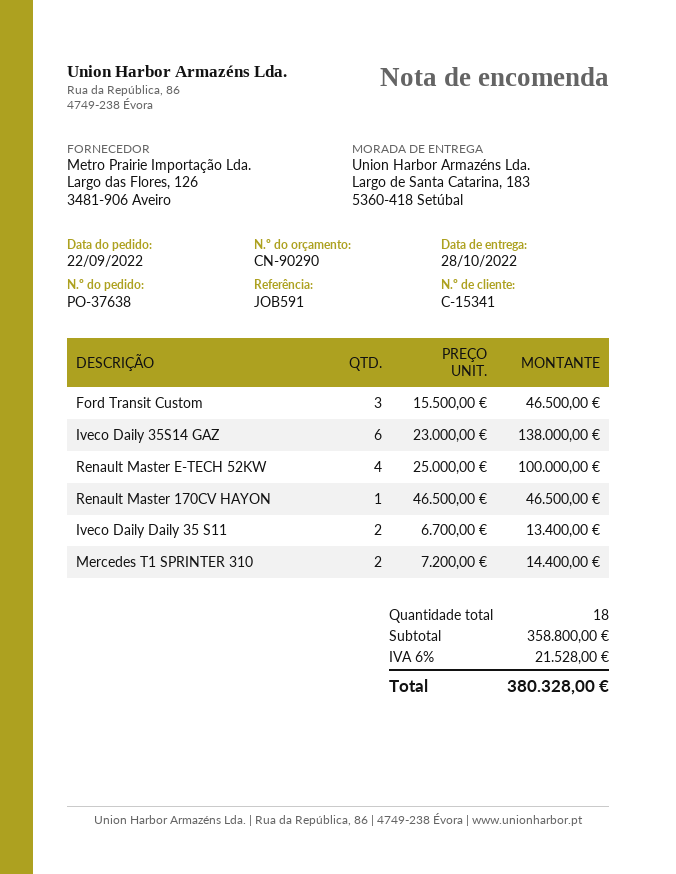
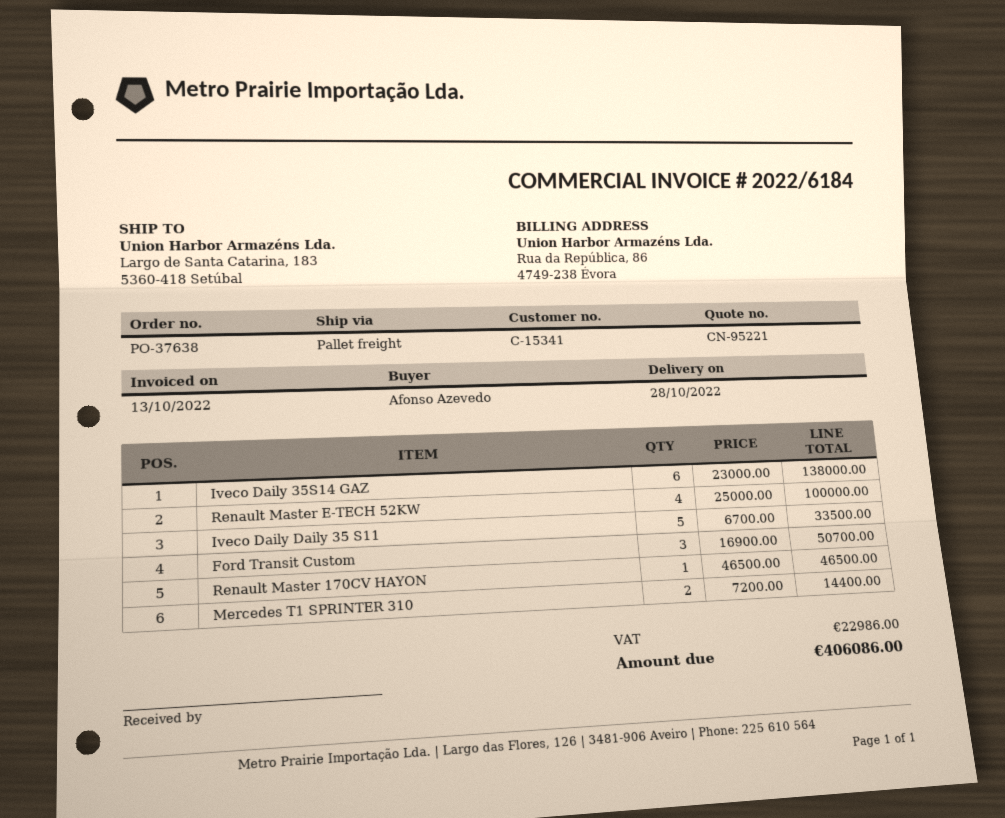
quote number: CN-90290 -> CN-95221
Ford Transit Custom: 3 x 15500.00 = 46500.00 -> 3 x 16900.00 = 50700.00
Iveco Daily Daily 35 S11: 2 x 6700.00 = 13400.00 -> 5 x 6700.00 = 33500.00
tax: 21528.00 -> 22986.00
total: 380328.00 -> 406086.00

